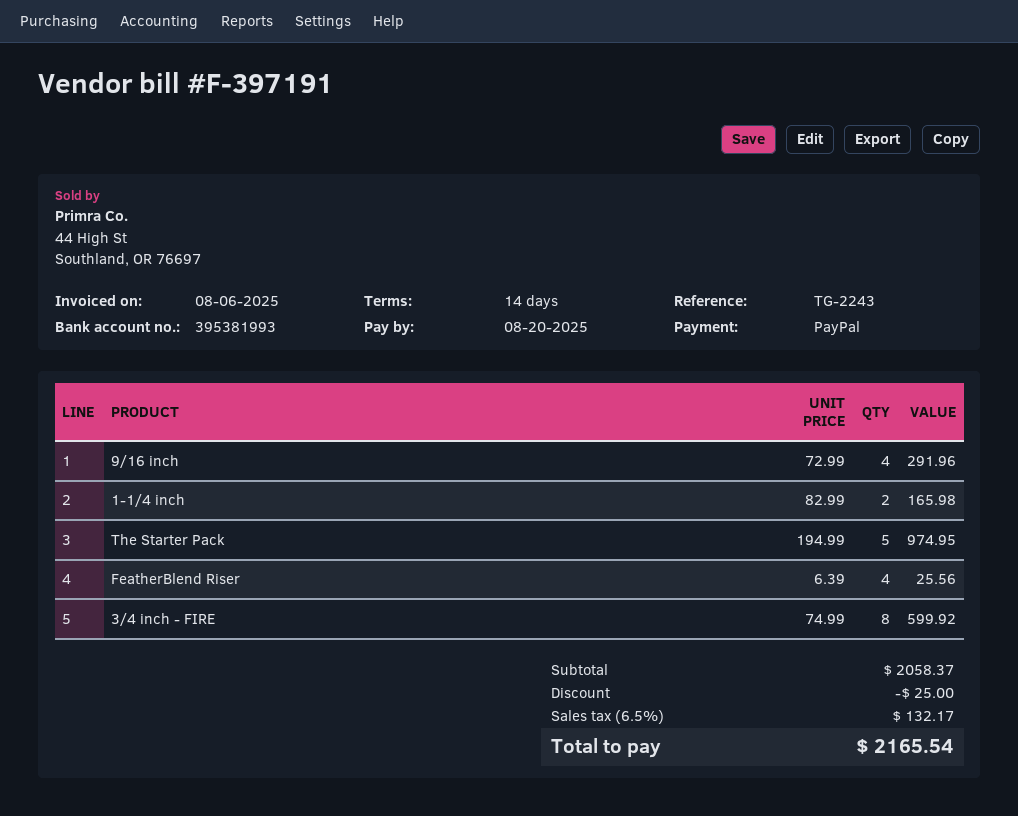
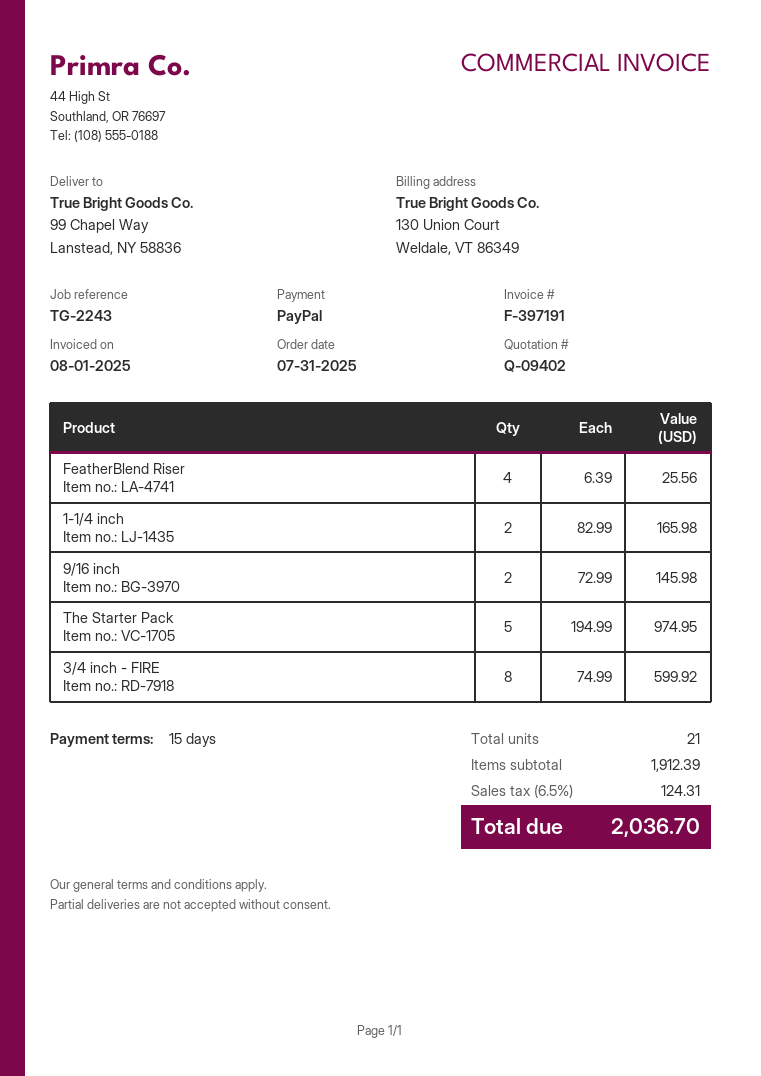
invoice date: 2025-08-06 -> 2025-08-01
payment terms: 14 days -> 15 days
9/16 inch: 4 x 72.99 = 291.96 -> 2 x 72.99 = 145.98
subtotal: 2058.37 -> 1912.39
discount: 25.00 -> none
tax: 6.5% = 132.17 -> 6.5% = 124.31
total: 2165.54 -> 2036.70

